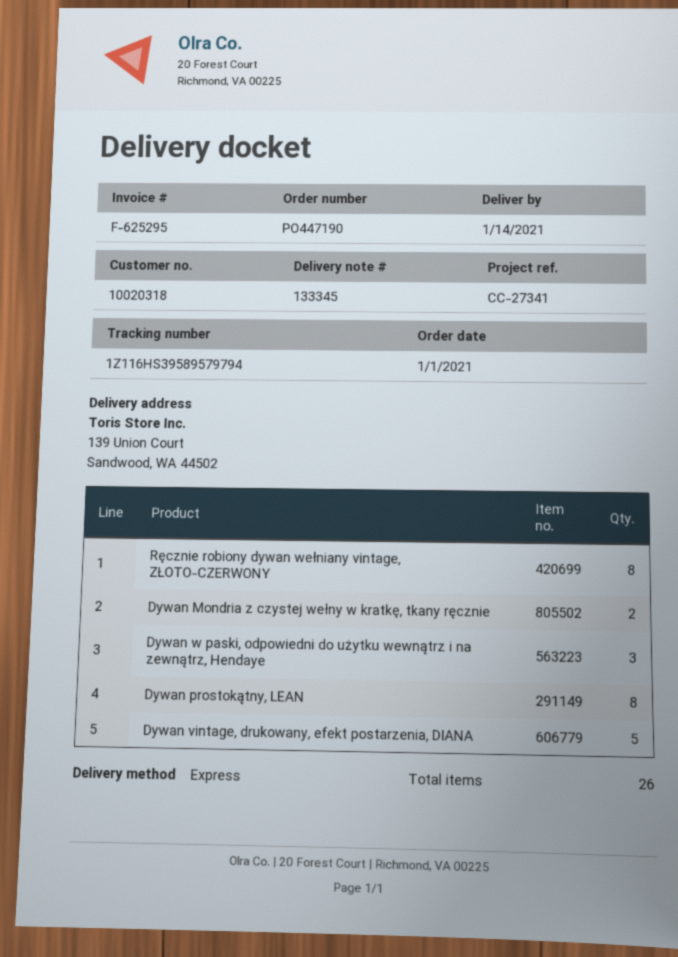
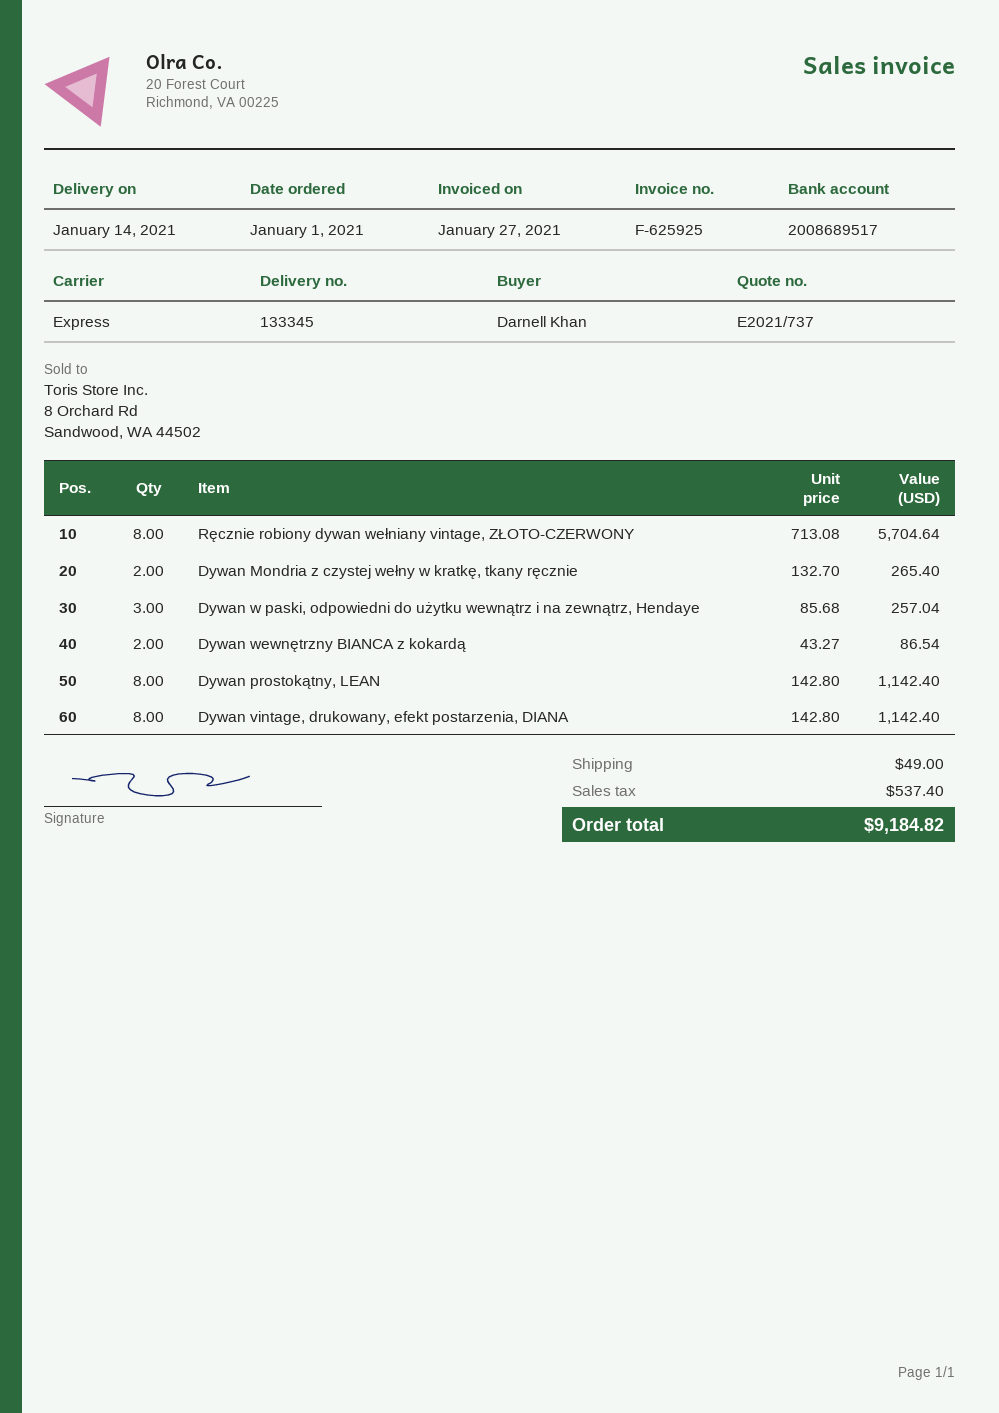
invoice number: F-625295 -> F-625925
Dywan vintage, drukowany, efekt postarzenia, DIANA: 5 -> 8
Dywan wewnętrzny BIANCA z kokardą: none -> 2

